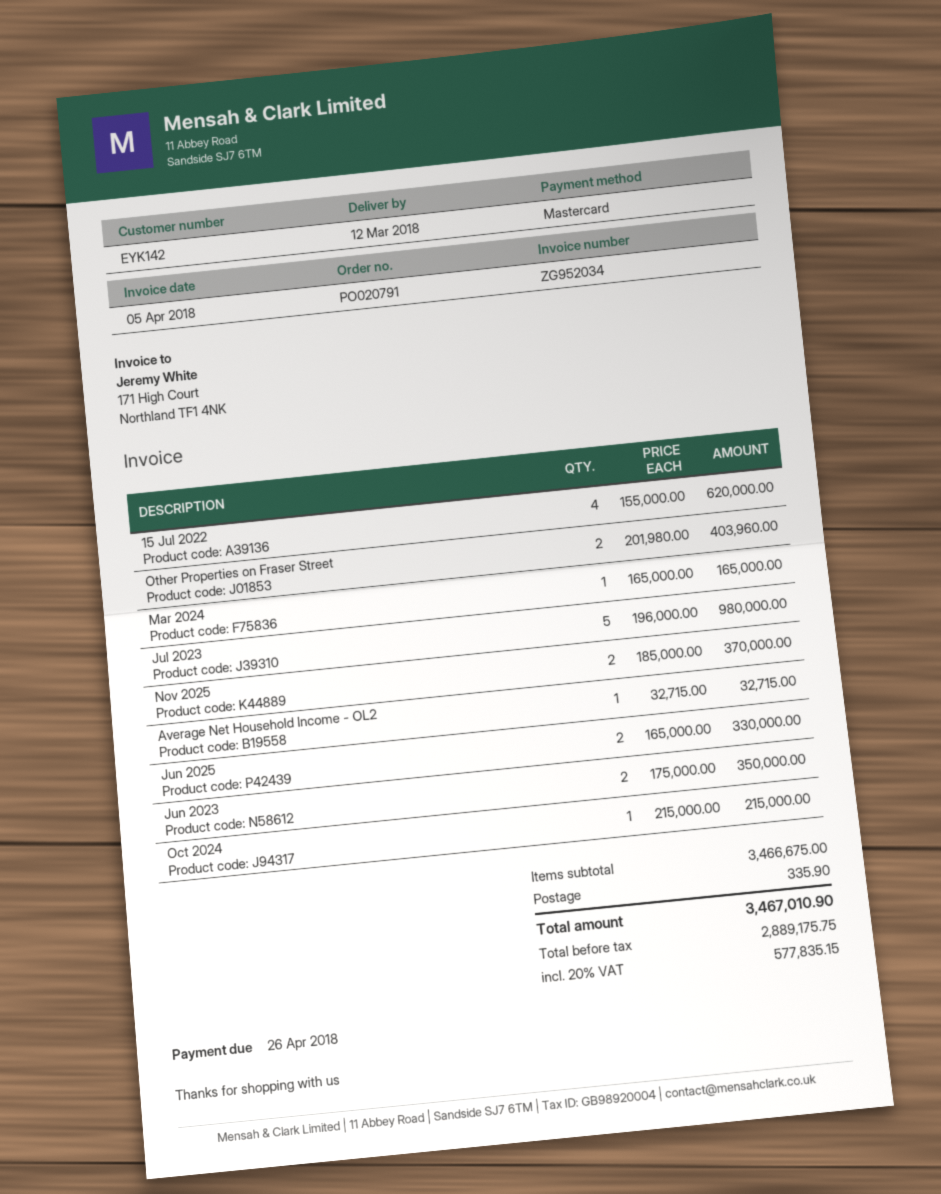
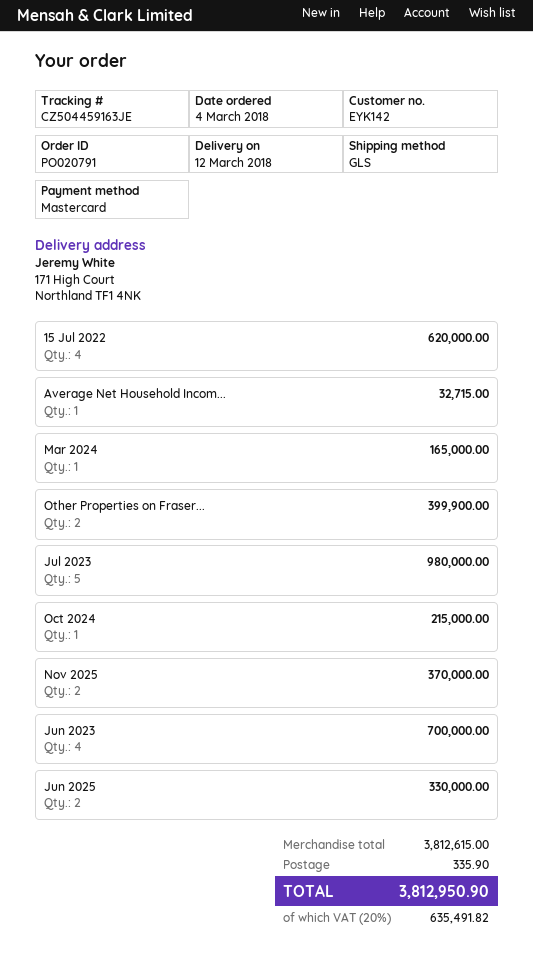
Other Properties on Fraser Street: 2 for 403960.00 -> 2 for 399900.00
Jun 2023: 2 for 350000.00 -> 4 for 700000.00
subtotal: 3466675.00 -> 3812615.00
tax: 20% = 577835.15 -> 20% = 635491.82
total: 3467010.90 -> 3812950.90

